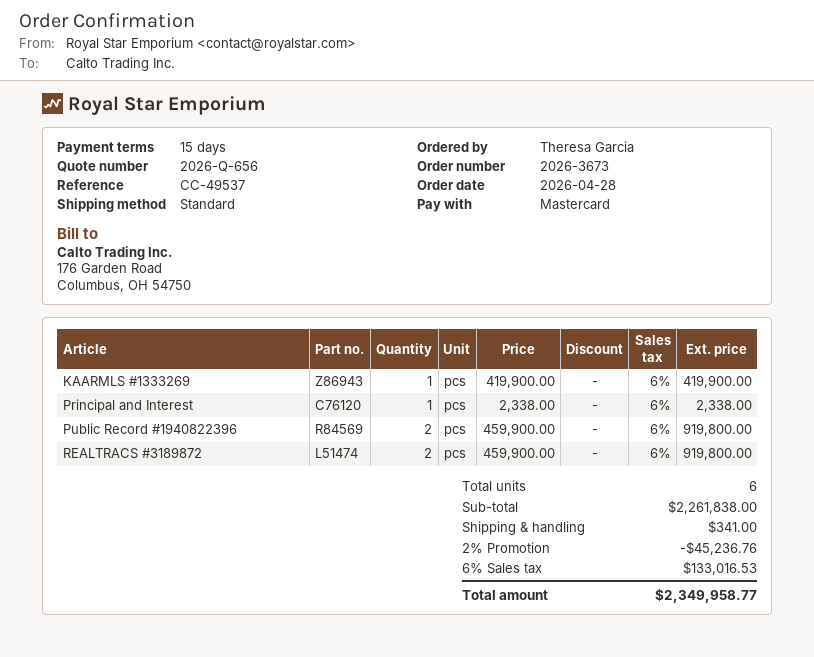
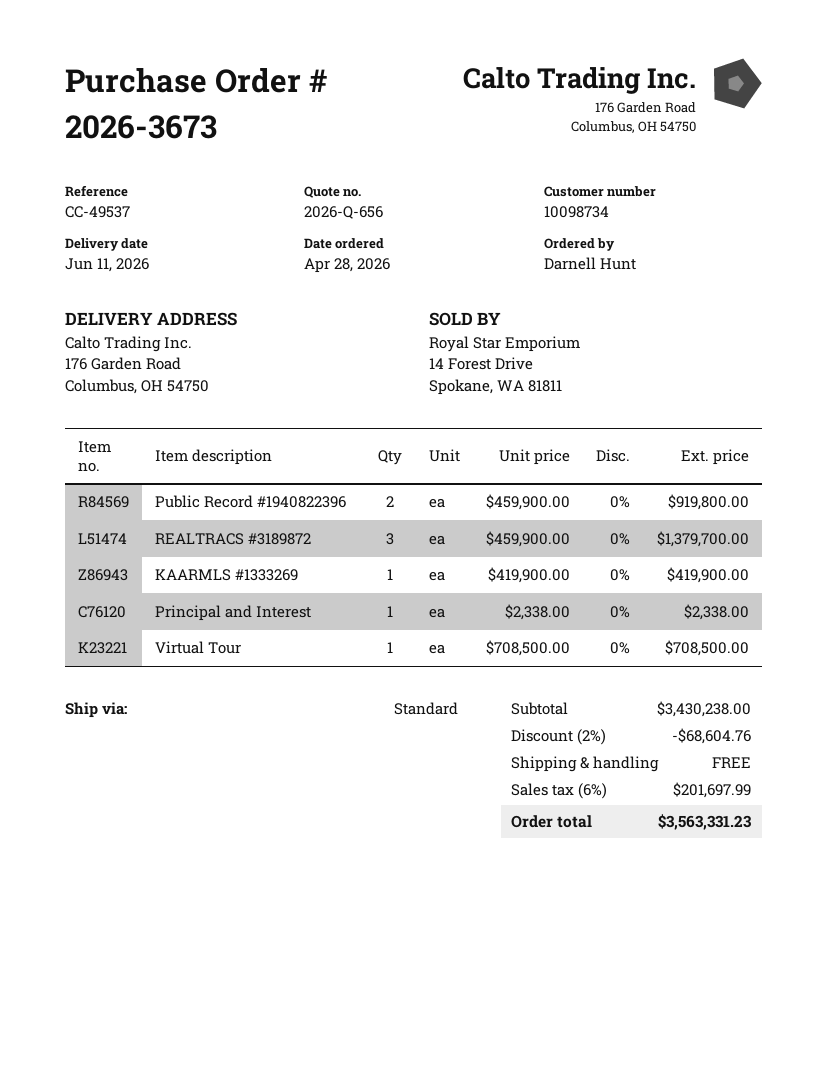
ordered by: Theresa Garcia -> Darnell Hunt
REALTRACS #3189872: 2 x 459900.00 = 919800.00 -> 3 x 459900.00 = 1379700.00
Virtual Tour: none -> 1 x 708500.00 = 708500.00
subtotal: 2261838.00 -> 3430238.00
discount: 2% = 45236.76 -> 2% = 68604.76
shipping: 341.00 -> 0.00
tax: 6% = 133016.53 -> 6% = 201697.99
total: 2349958.77 -> 3563331.23

